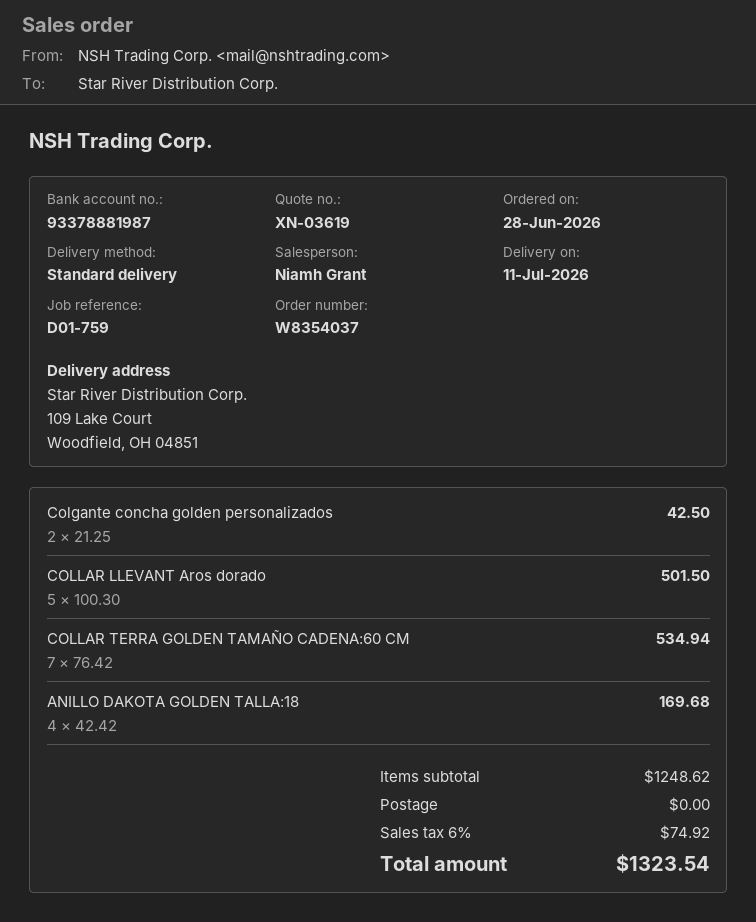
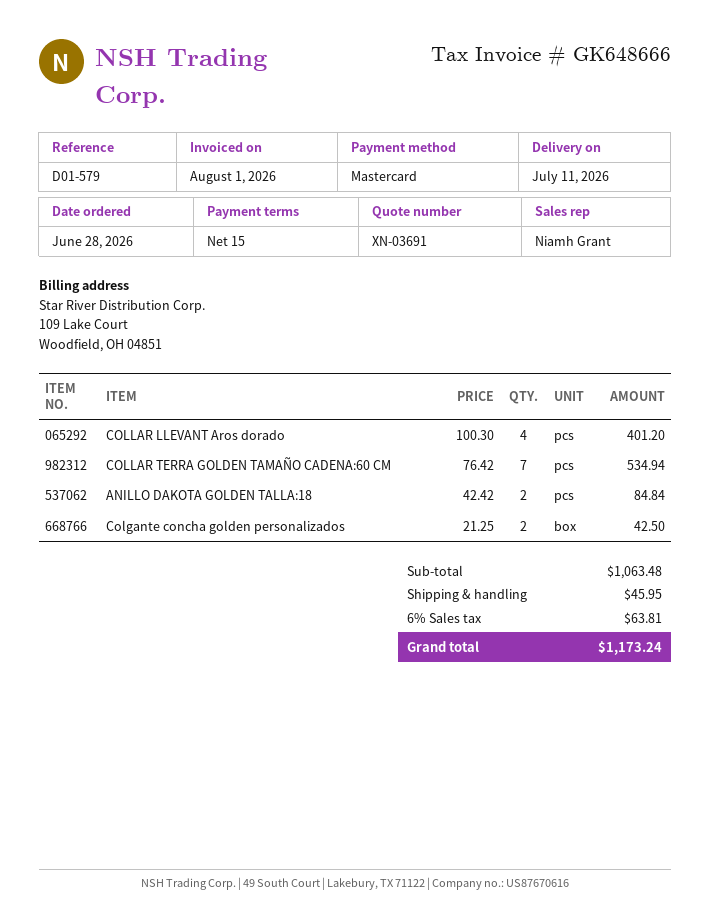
quote number: XN-03619 -> XN-03691
reference: D01-759 -> D01-579
COLLAR LLEVANT Aros dorado: 5 x 100.30 = 501.50 -> 4 x 100.30 = 401.20
ANILLO DAKOTA GOLDEN TALLA:18: 4 x 42.42 = 169.68 -> 2 x 42.42 = 84.84
subtotal: 1248.62 -> 1063.48
shipping: 0.00 -> 45.95
tax: 6% = 74.92 -> 6% = 63.81
total: 1323.54 -> 1173.24

